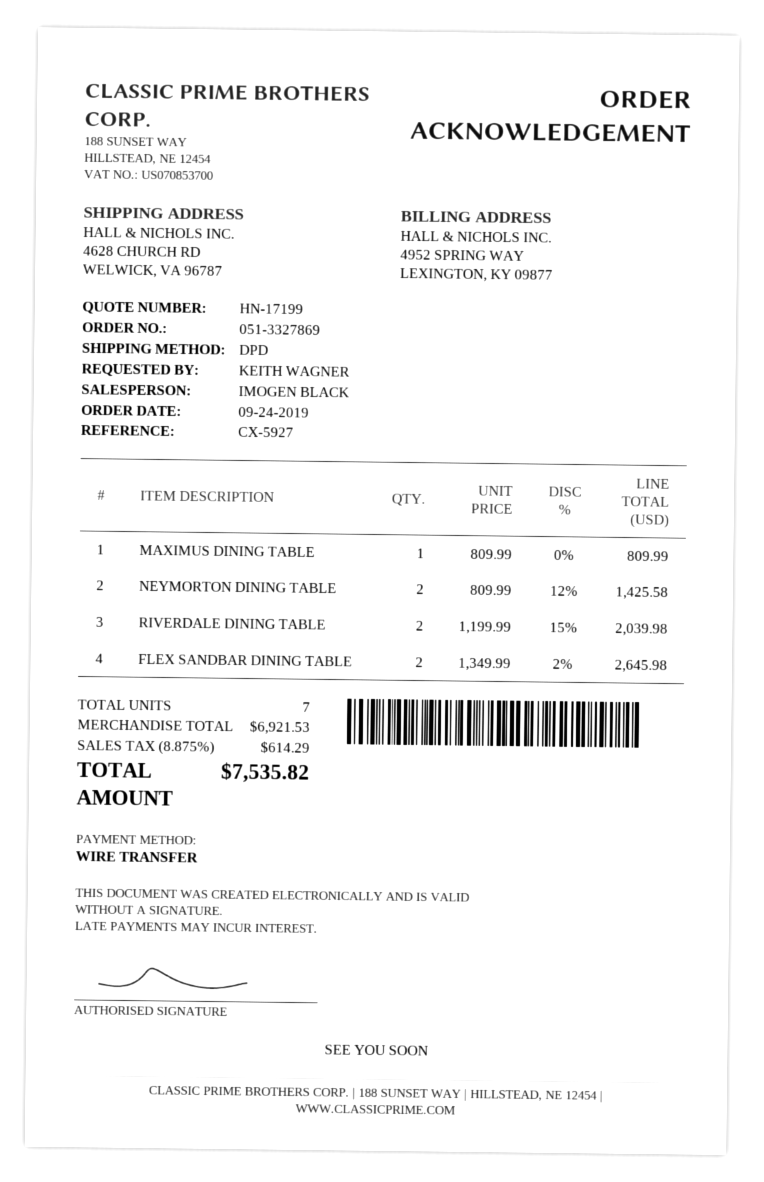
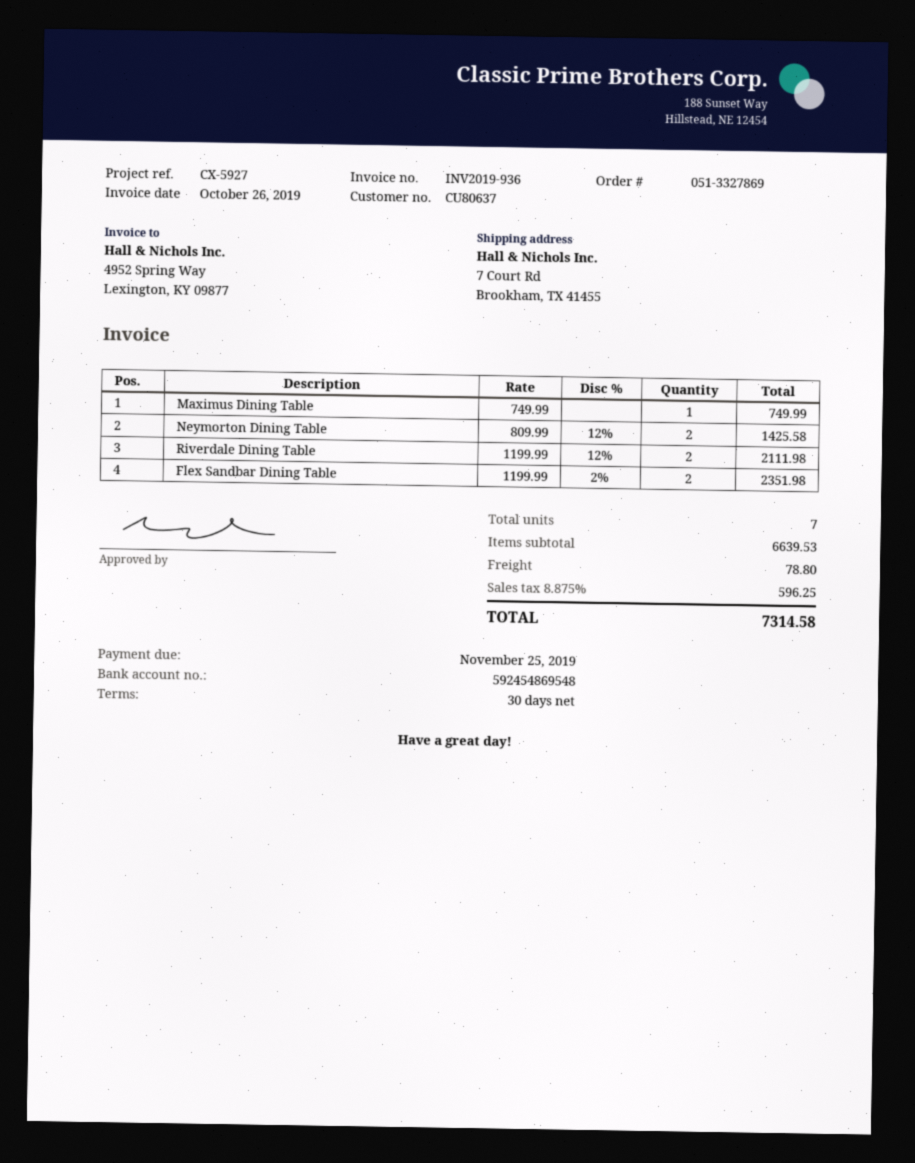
ship to: 4628 CHURCH RD, WELWICK, VA 96787 -> 7 Court Rd, Brookham, TX 41455
MAXIMUS DINING TABLE: 1 x 809.99 = 809.99 -> 1 x 749.99 = 749.99
RIVERDALE DINING TABLE: 2 x 1199.99 - 15% = 2039.98 -> 2 x 1199.99 - 12% = 2111.98
FLEX SANDBAR DINING TABLE: 2 x 1349.99 - 2% = 2645.98 -> 2 x 1199.99 - 2% = 2351.98
subtotal: 6921.53 -> 6639.53
shipping: none -> 78.80
tax: 8.875% = 614.29 -> 8.875% = 596.25
total: 7535.82 -> 7314.58

